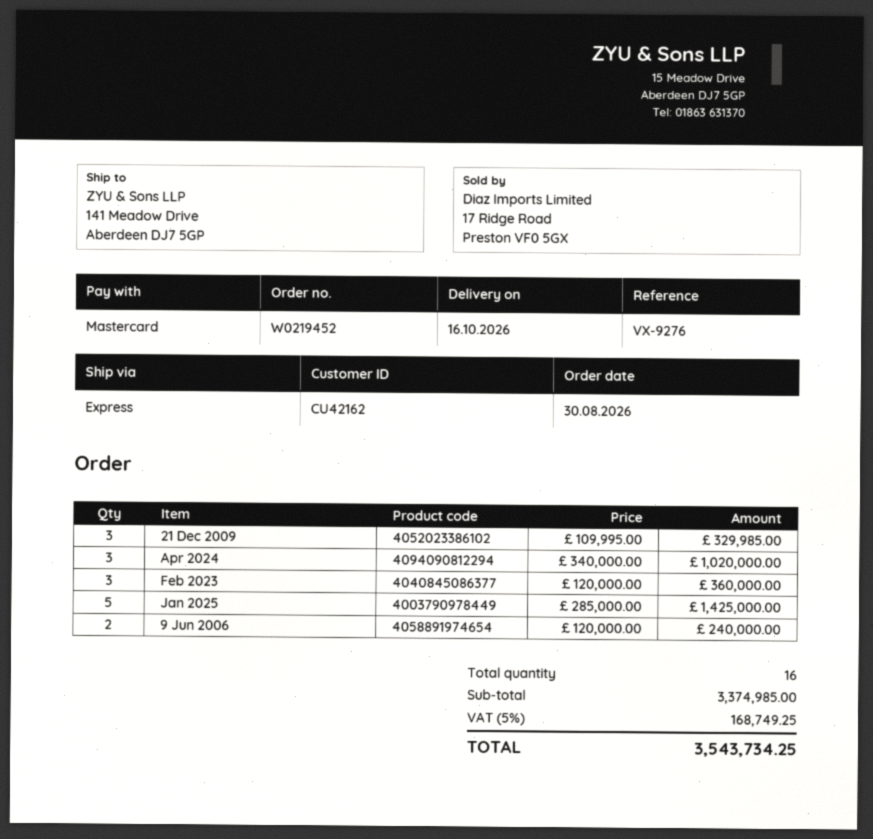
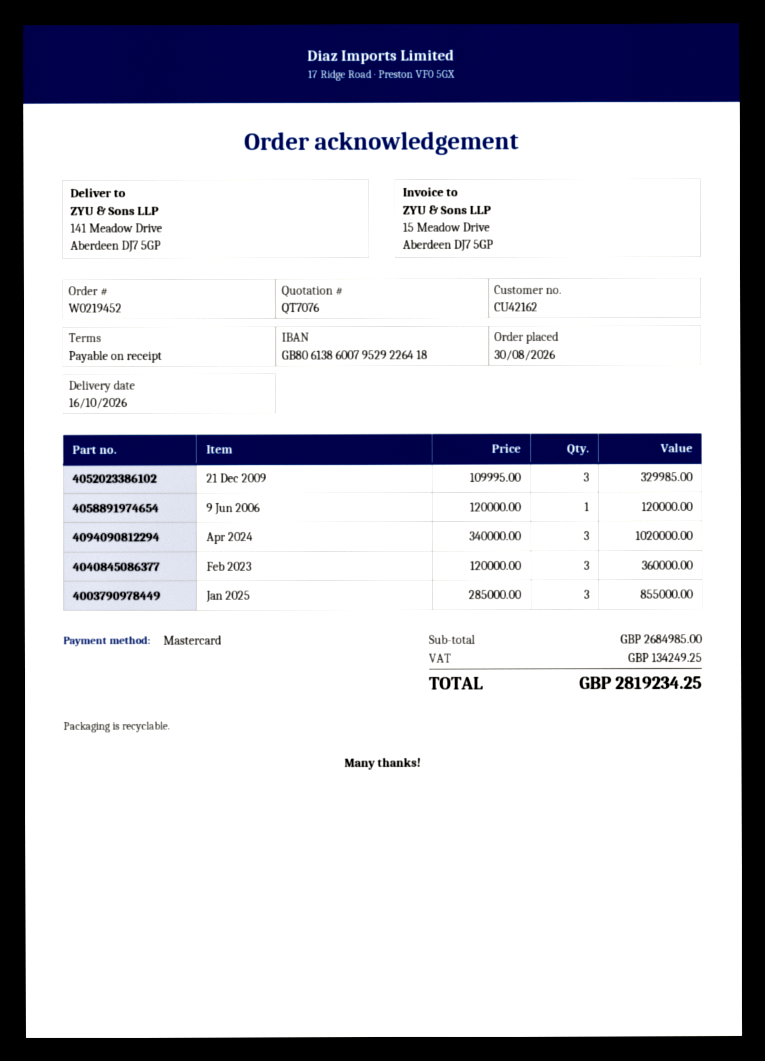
Jan 2025: 5 x 285000.00 = 1425000.00 -> 3 x 285000.00 = 855000.00
9 Jun 2006: 2 x 120000.00 = 240000.00 -> 1 x 120000.00 = 120000.00
subtotal: 3374985.00 -> 2684985.00
tax: 168749.25 -> 134249.25
total: 3543734.25 -> 2819234.25

